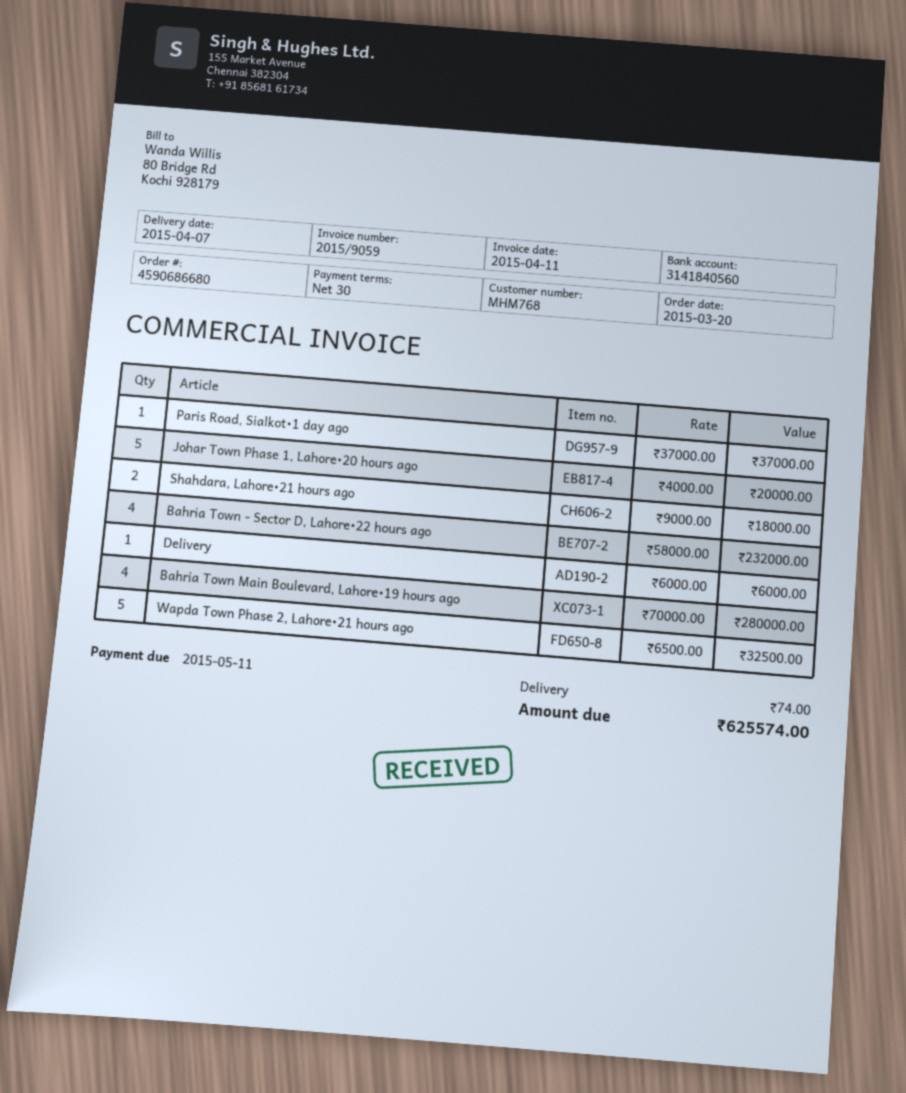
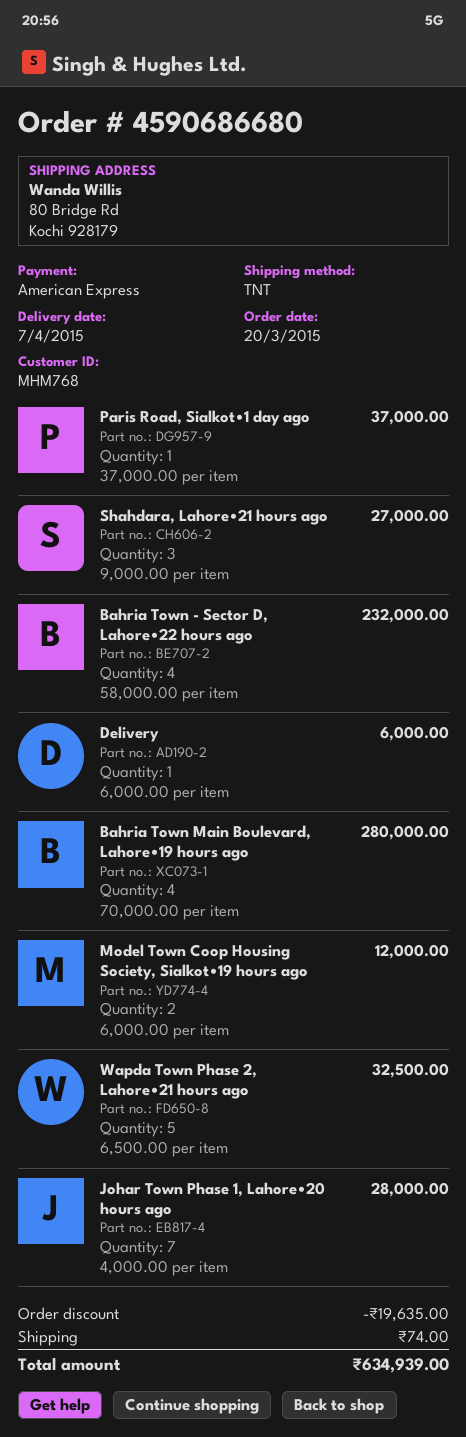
Johar Town Phase 1, Lahore•20 hours ago: 5 x 4000.00 = 20000.00 -> 7 x 4000.00 = 28000.00
Shahdara, Lahore•21 hours ago: 2 x 9000.00 = 18000.00 -> 3 x 9000.00 = 27000.00
Model Town Coop Housing Society, Sialkot•19 hours ago: none -> 2 x 6000.00 = 12000.00
discount: none -> 19635.00
total: 625574.00 -> 634939.00

